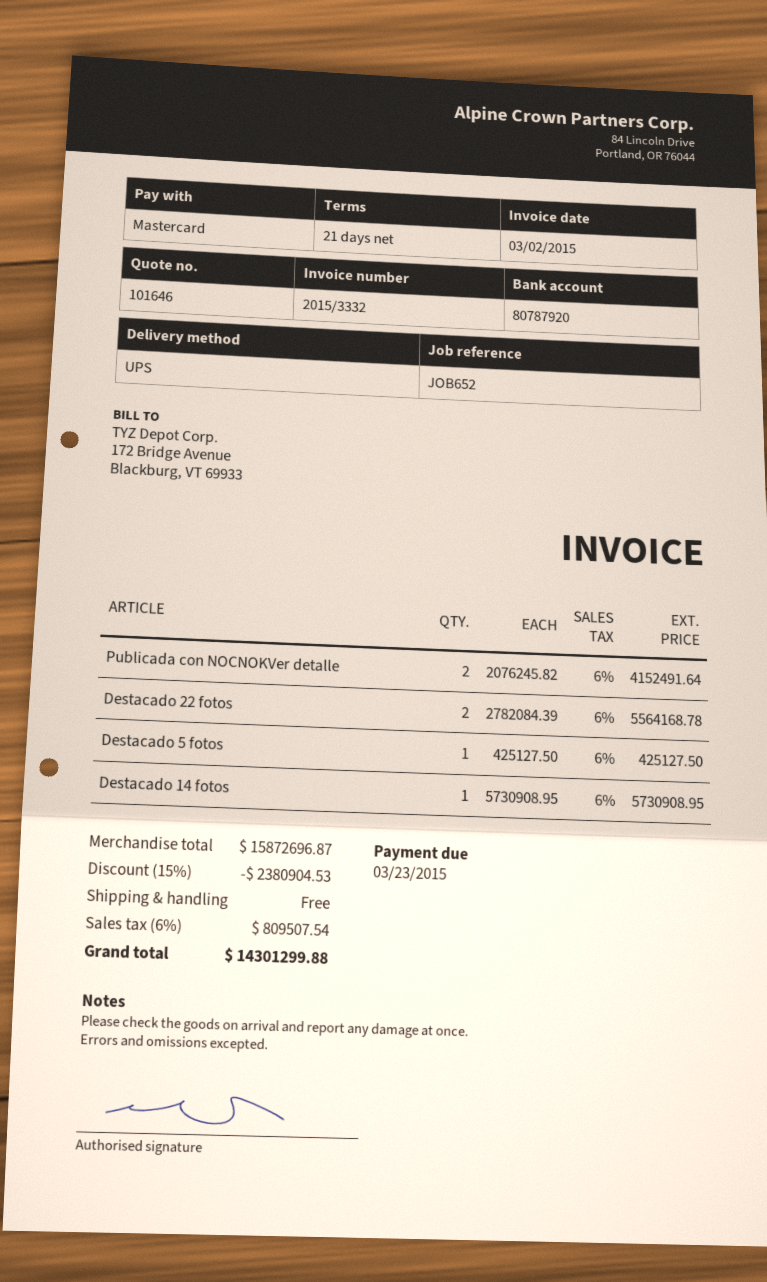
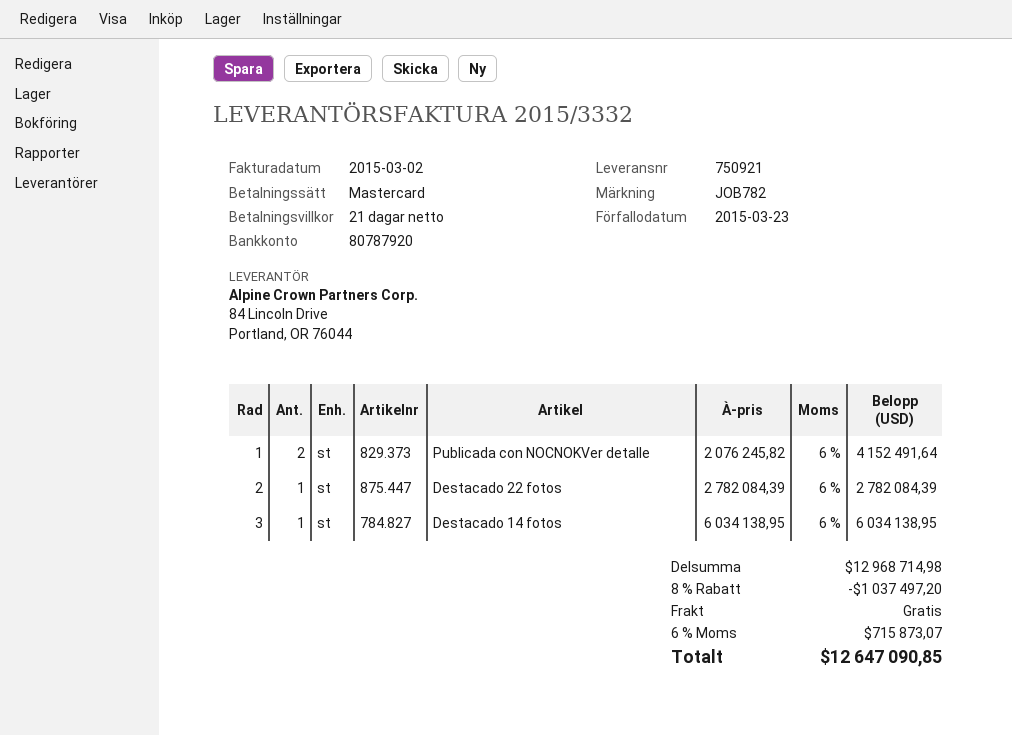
reference: JOB652 -> JOB782
Destacado 22 fotos: 2 x 2782084.39 = 5564168.78 -> 1 x 2782084.39 = 2782084.39
Destacado 5 fotos: 1 x 425127.50 = 425127.50 -> none
Destacado 14 fotos: 1 x 5730908.95 = 5730908.95 -> 1 x 6034138.95 = 6034138.95
subtotal: 15872696.87 -> 12968714.98
discount: 15% = 2380904.53 -> 8% = 1037497.20
tax: 6% = 809507.54 -> 6% = 715873.07
total: 14301299.88 -> 12647090.85

